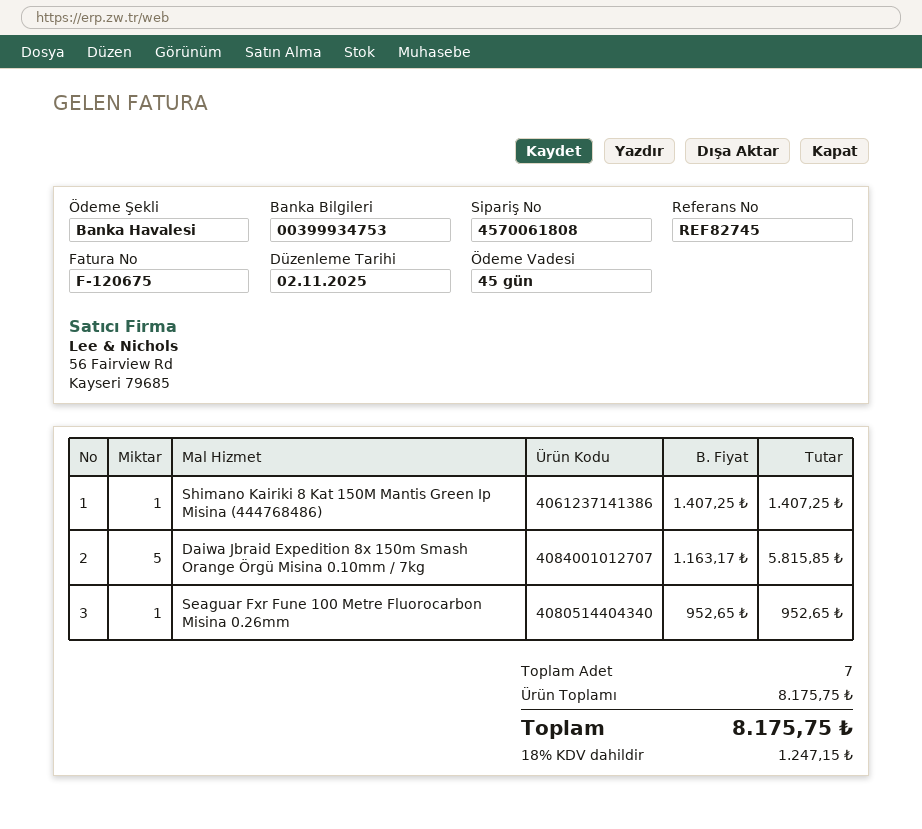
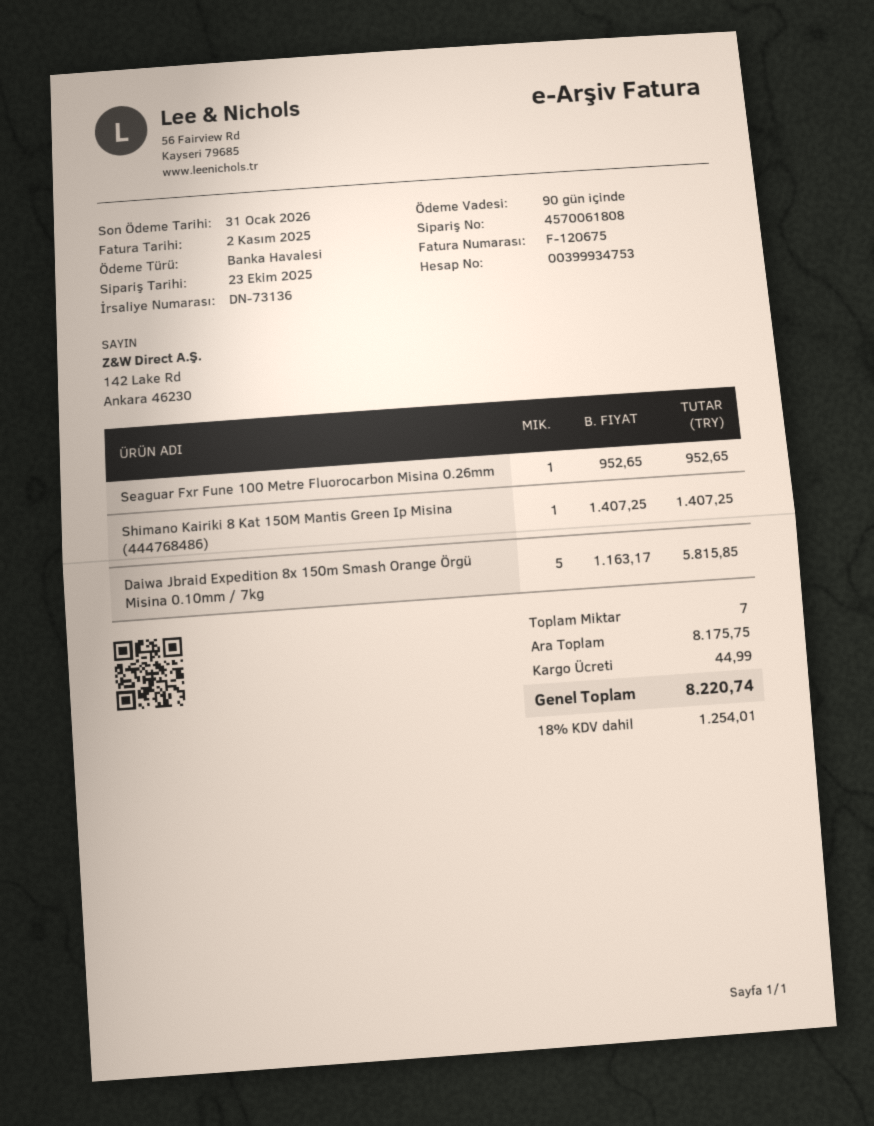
payment terms: 45 days -> 90 days
shipping: none -> 44.99
tax: 18% = 1247.15 -> 18% = 1254.01
total: 8175.75 -> 8220.74

